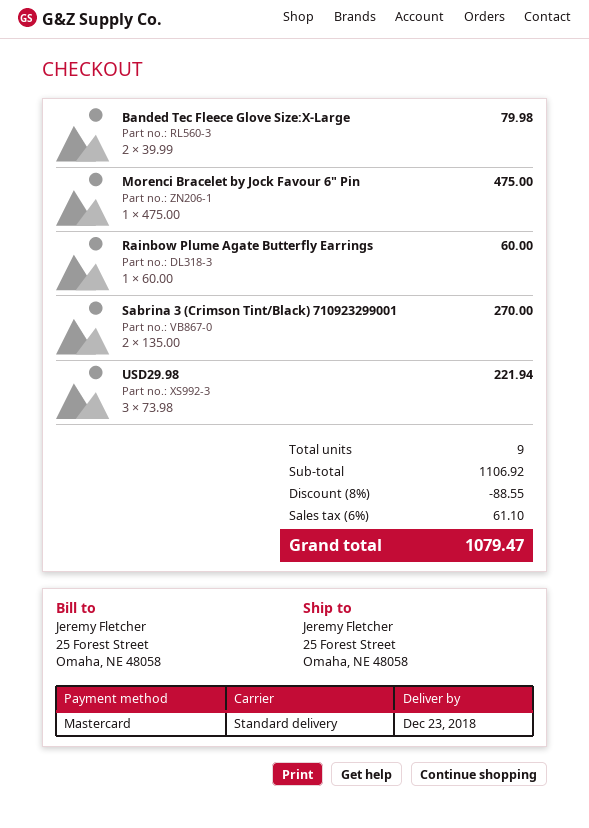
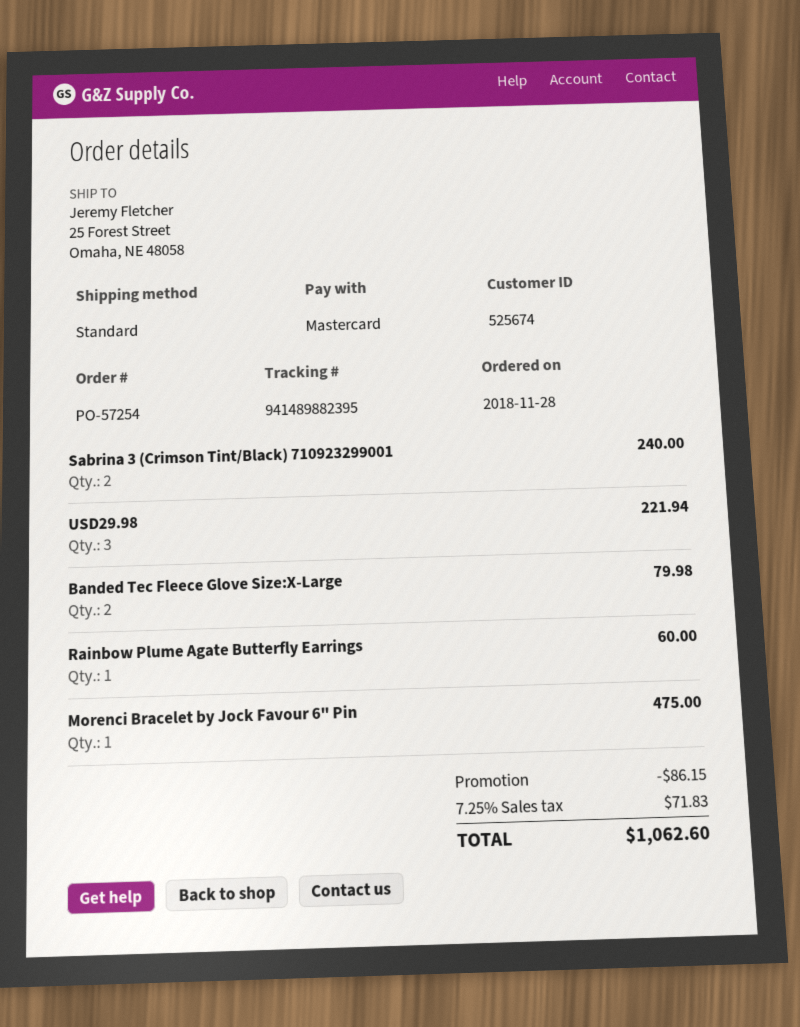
Sabrina 3 (Crimson Tint/Black) 710923299001: 2 for 270.00 -> 2 for 240.00
discount: 88.55 -> 86.15
tax: 6% = 61.10 -> 7.25% = 71.83
total: 1079.47 -> 1062.60

